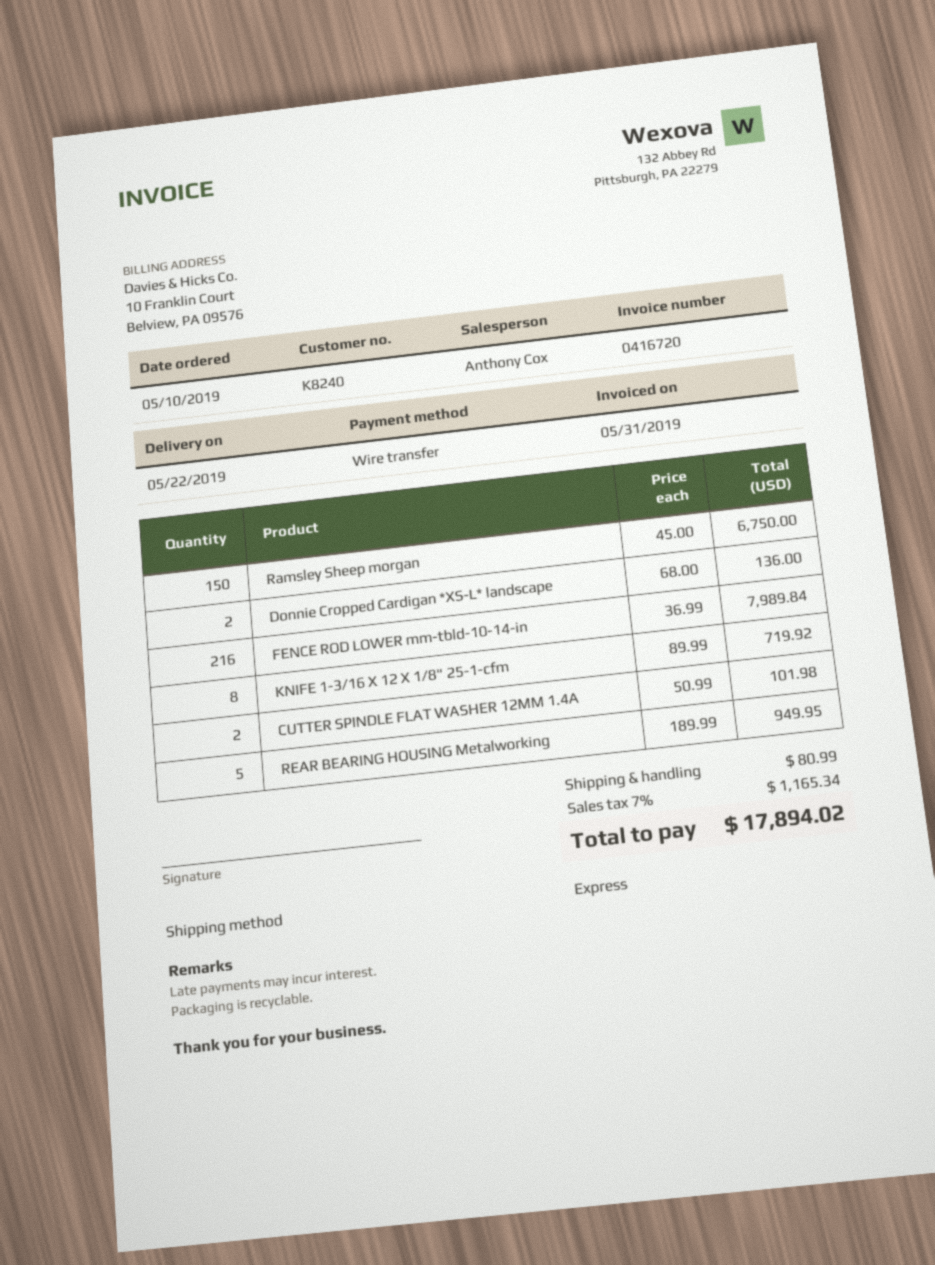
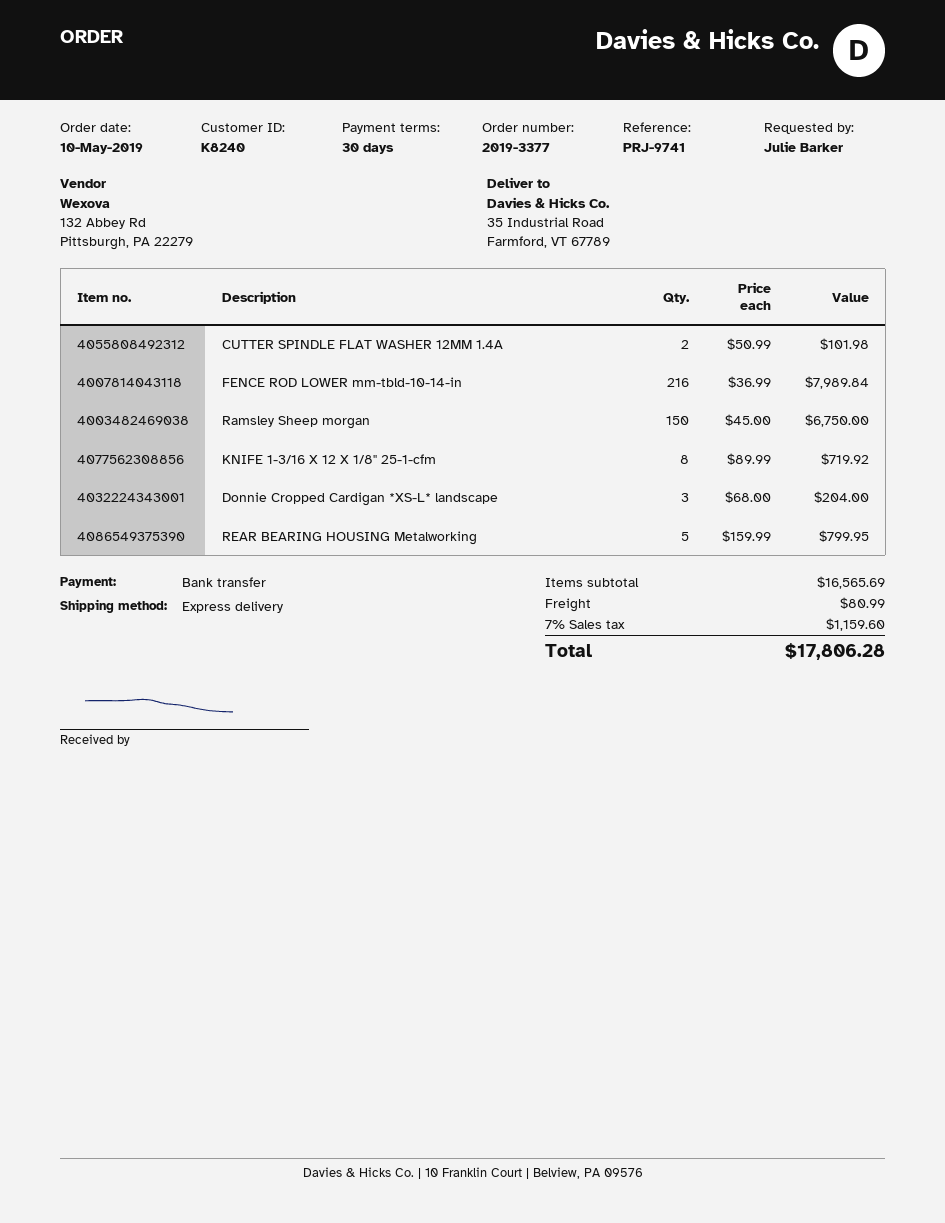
Donnie Cropped Cardigan *XS-L* landscape: 2 x 68.00 = 136.00 -> 3 x 68.00 = 204.00
REAR BEARING HOUSING Metalworking: 5 x 189.99 = 949.95 -> 5 x 159.99 = 799.95
tax: 7% = 1165.34 -> 7% = 1159.60
total: 17894.02 -> 17806.28

